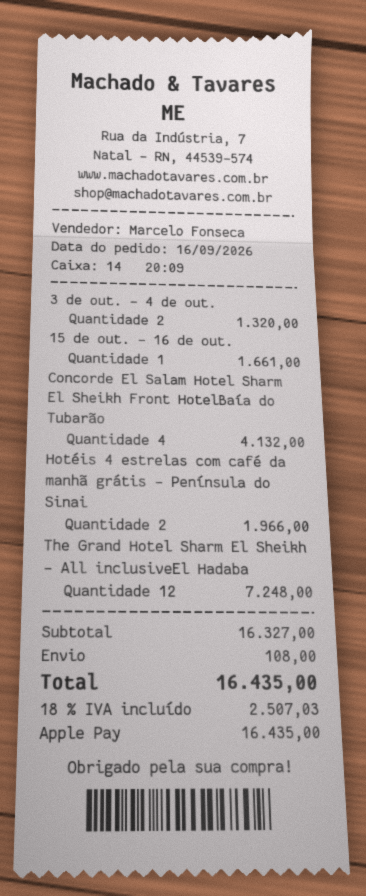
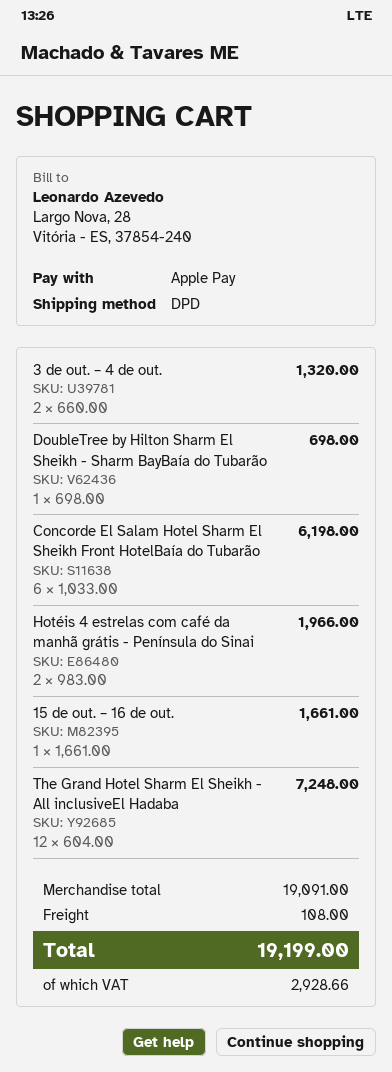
Concorde El Salam Hotel Sharm El Sheikh Front HotelBaía do Tubarão: 4 for 4132.00 -> 6 for 6198.00
DoubleTree by Hilton Sharm El Sheikh - Sharm BayBaía do Tubarão: none -> 1 for 698.00
subtotal: 16327.00 -> 19091.00
tax: 2507.03 -> 2928.66
total: 16435.00 -> 19199.00

